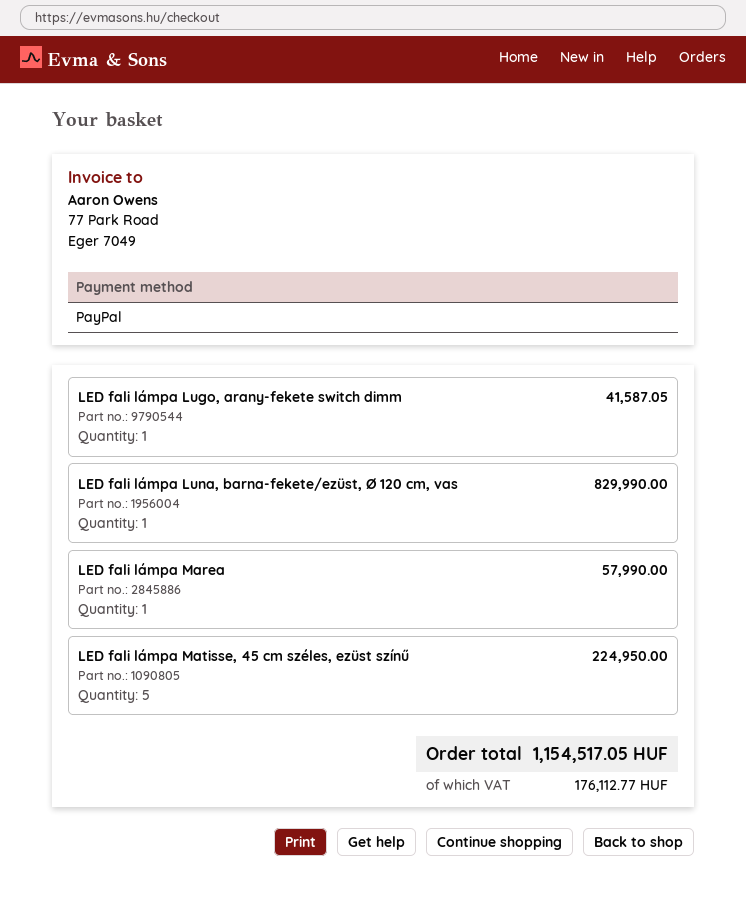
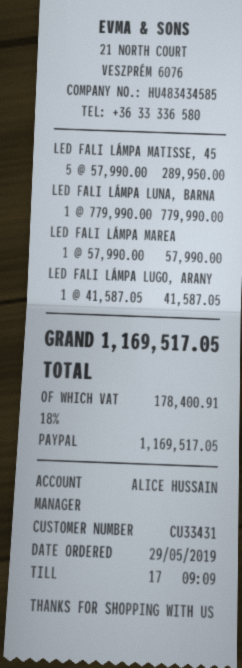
LED fali lámpa Luna, barna-fekete/ezüst, Ø 120 cm, vas: 1 for 829990.00 -> 1 for 779990.00
LED fali lámpa Matisse, 45 cm széles, ezüst színű: 5 for 224950.00 -> 5 for 289950.00
tax: 176112.77 -> 178400.91
total: 1154517.05 -> 1169517.05

